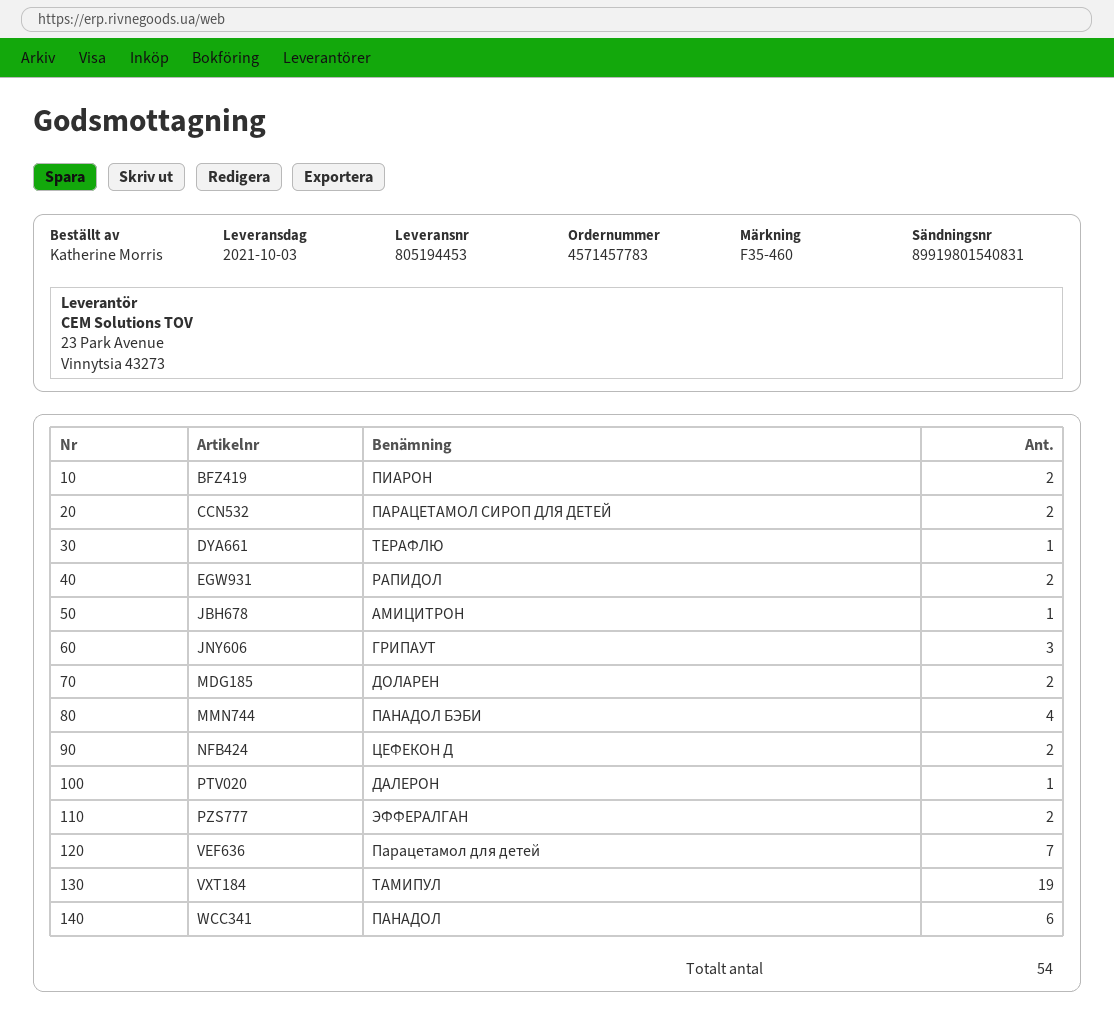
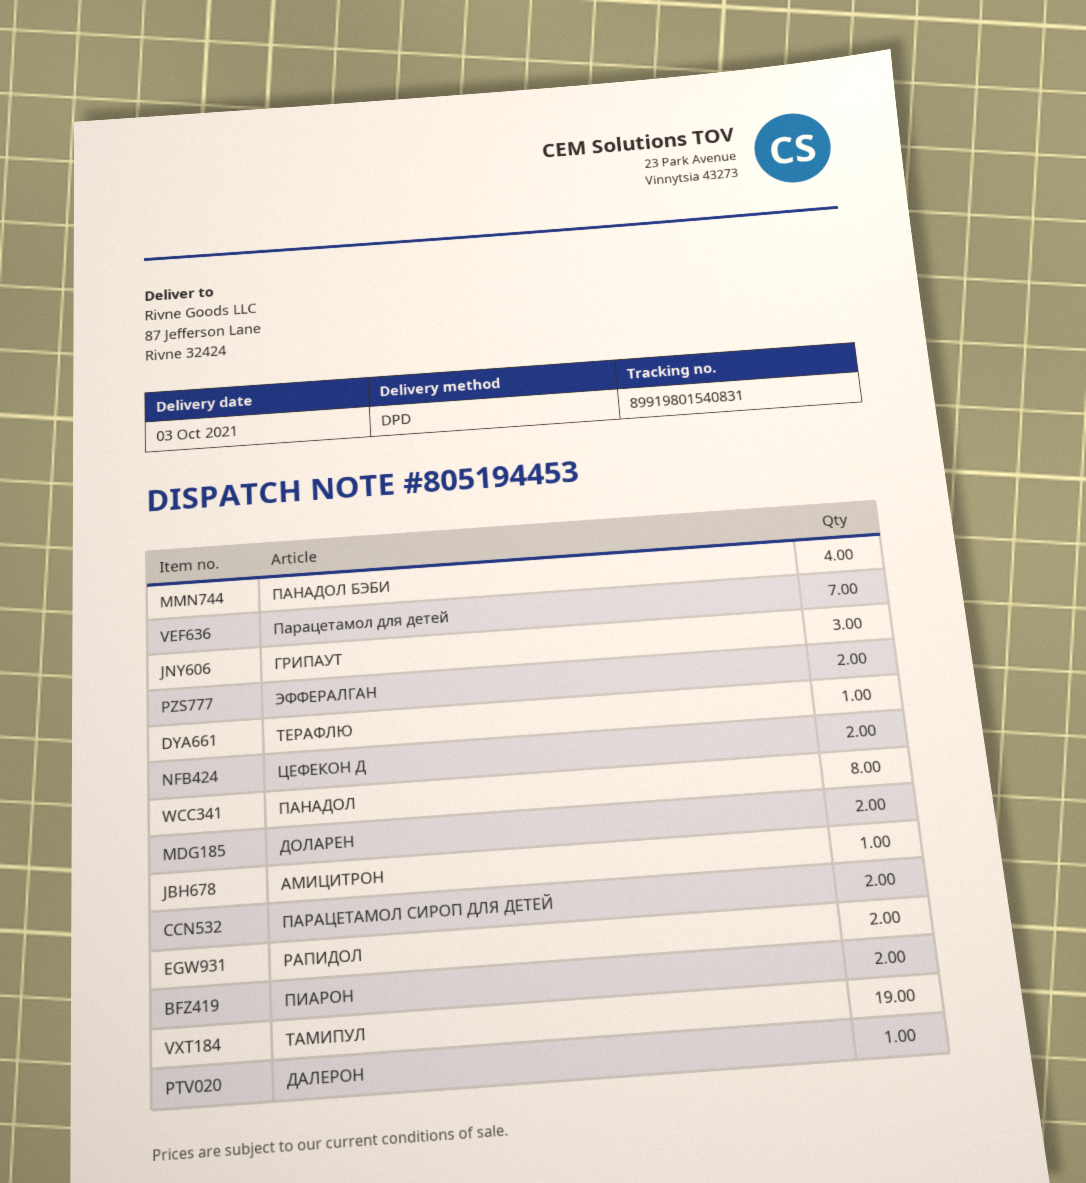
ПАНАДОЛ: 6 -> 8

